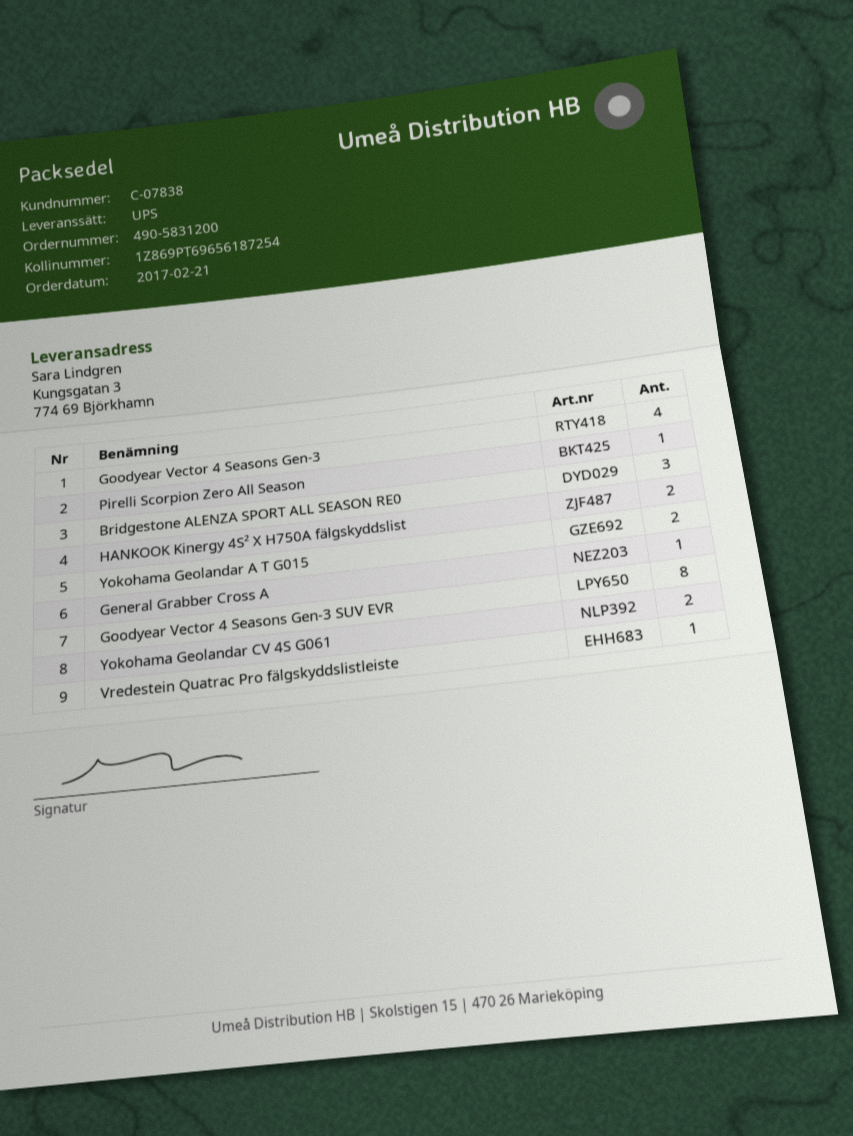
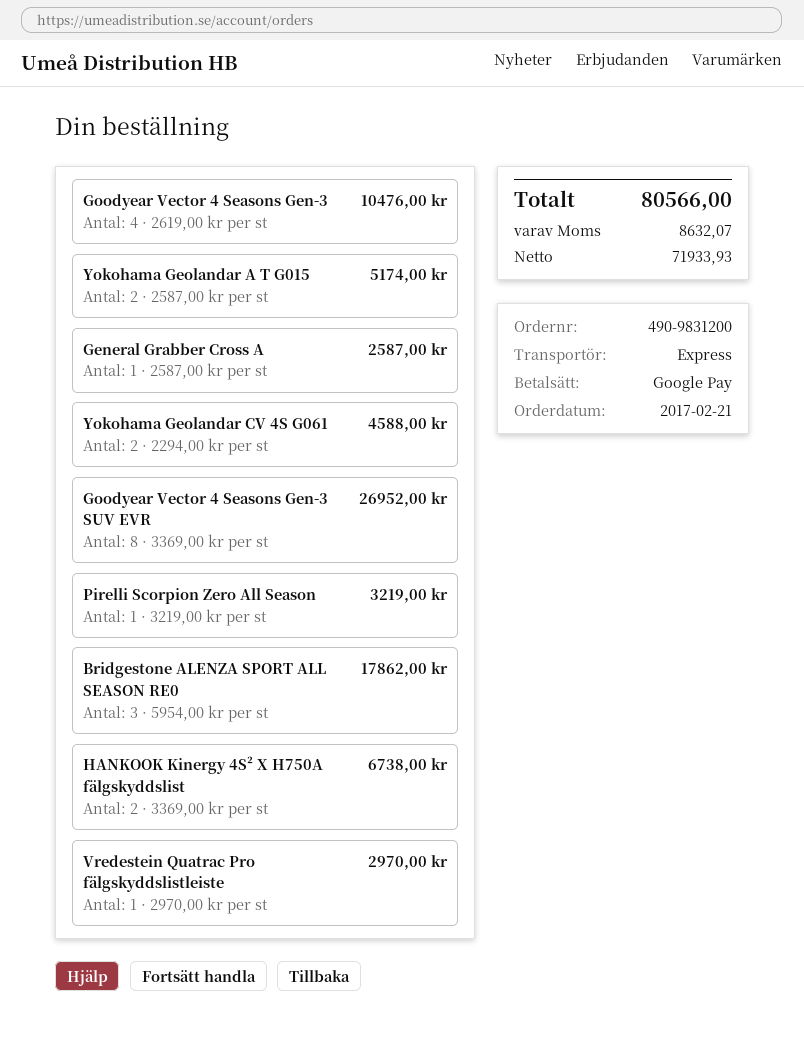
order number: 490-5831200 -> 490-9831200
shipping method: UPS -> express

